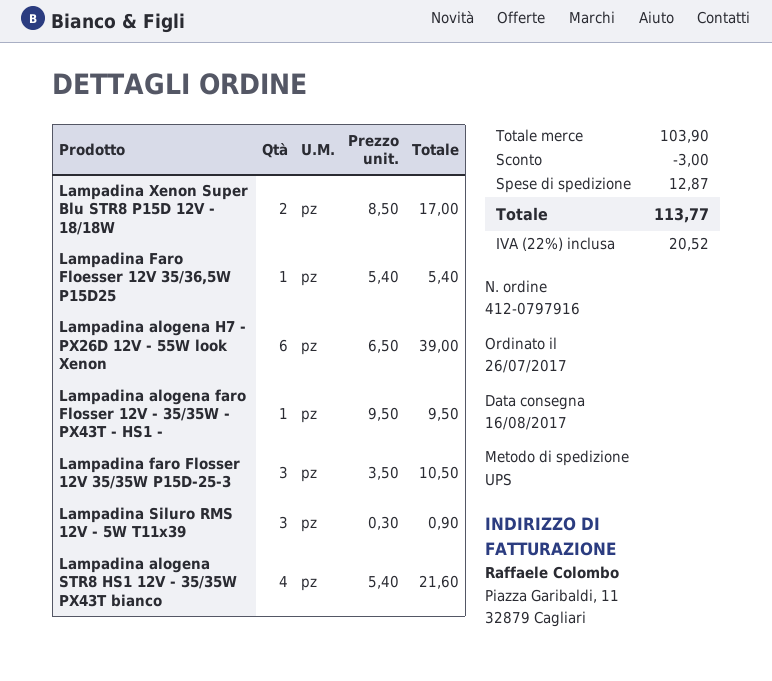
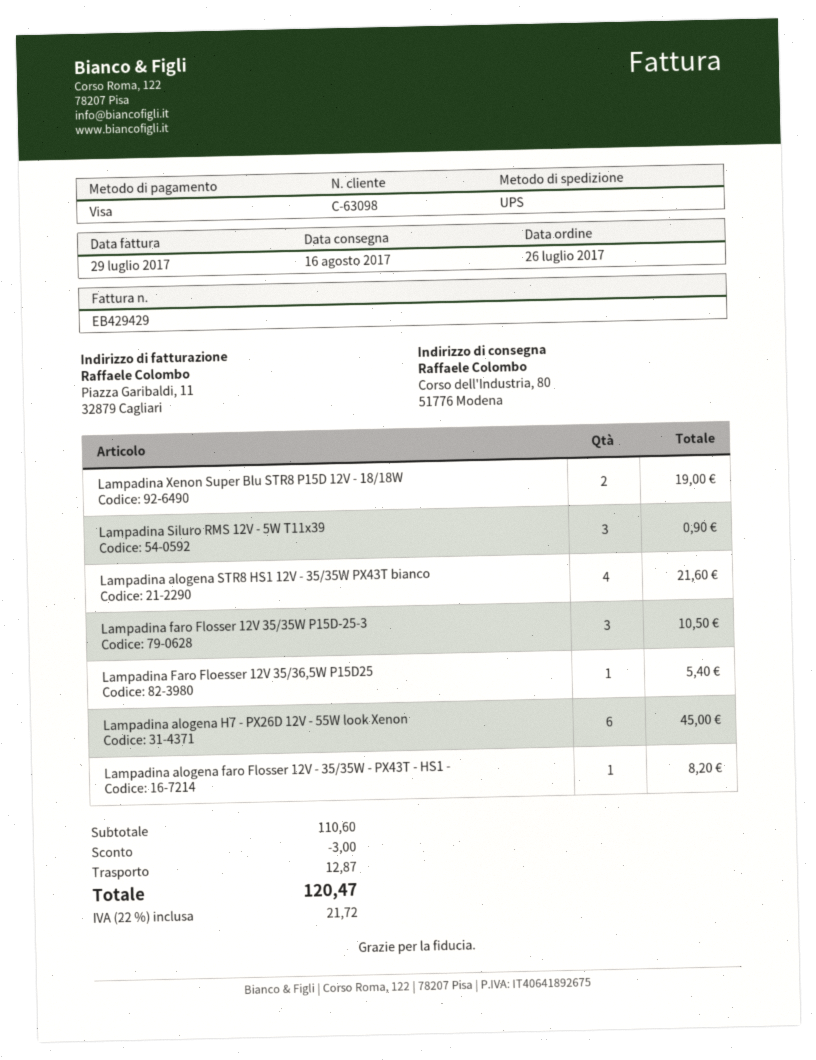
Lampadina Xenon Super Blu STR8 P15D 12V - 18/18W: 2 for 17.00 -> 2 for 19.00
Lampadina alogena H7 - PX26D 12V - 55W look Xenon: 6 for 39.00 -> 6 for 45.00
Lampadina alogena faro Flosser 12V - 35/35W - PX43T - HS1 -: 1 for 9.50 -> 1 for 8.20
subtotal: 103.90 -> 110.60
tax: 22% = 20.52 -> 22% = 21.72
total: 113.77 -> 120.47

